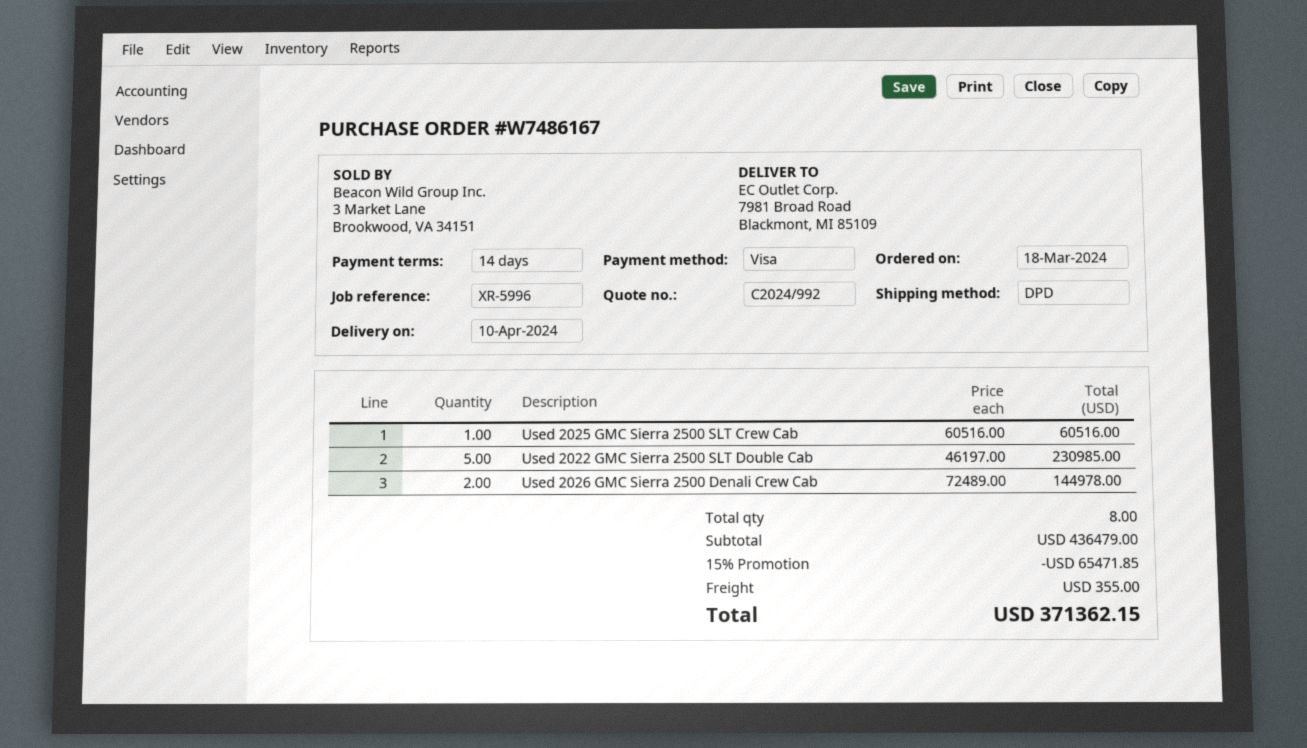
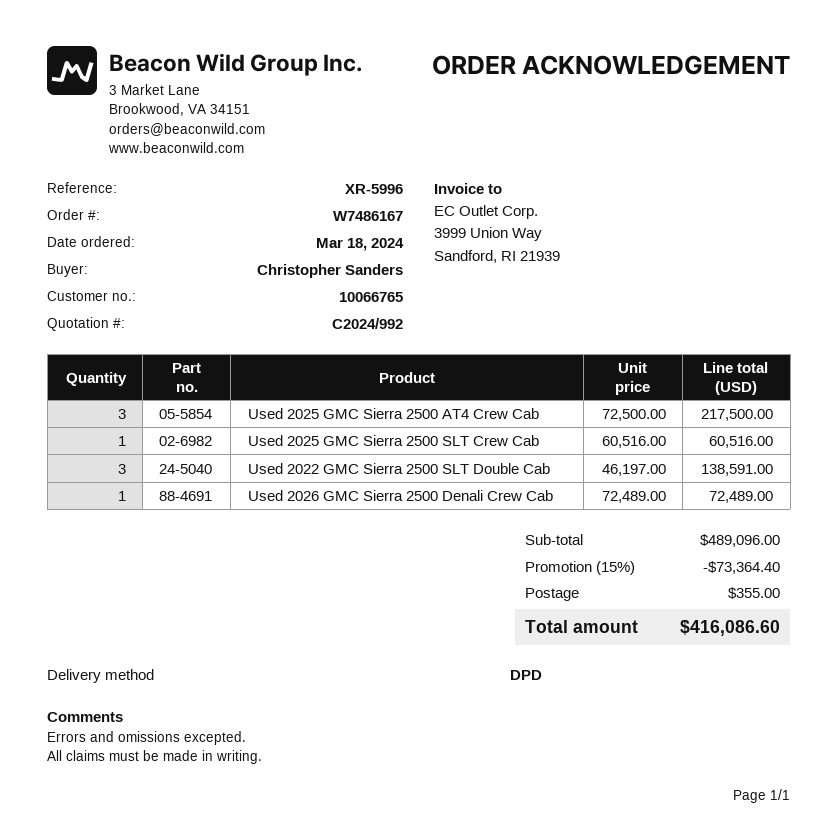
Used 2022 GMC Sierra 2500 SLT Double Cab: 5 x 46197.00 = 230985.00 -> 3 x 46197.00 = 138591.00
Used 2026 GMC Sierra 2500 Denali Crew Cab: 2 x 72489.00 = 144978.00 -> 1 x 72489.00 = 72489.00
Used 2025 GMC Sierra 2500 AT4 Crew Cab: none -> 3 x 72500.00 = 217500.00
subtotal: 436479.00 -> 489096.00
discount: 15% = 65471.85 -> 15% = 73364.40
total: 371362.15 -> 416086.60

